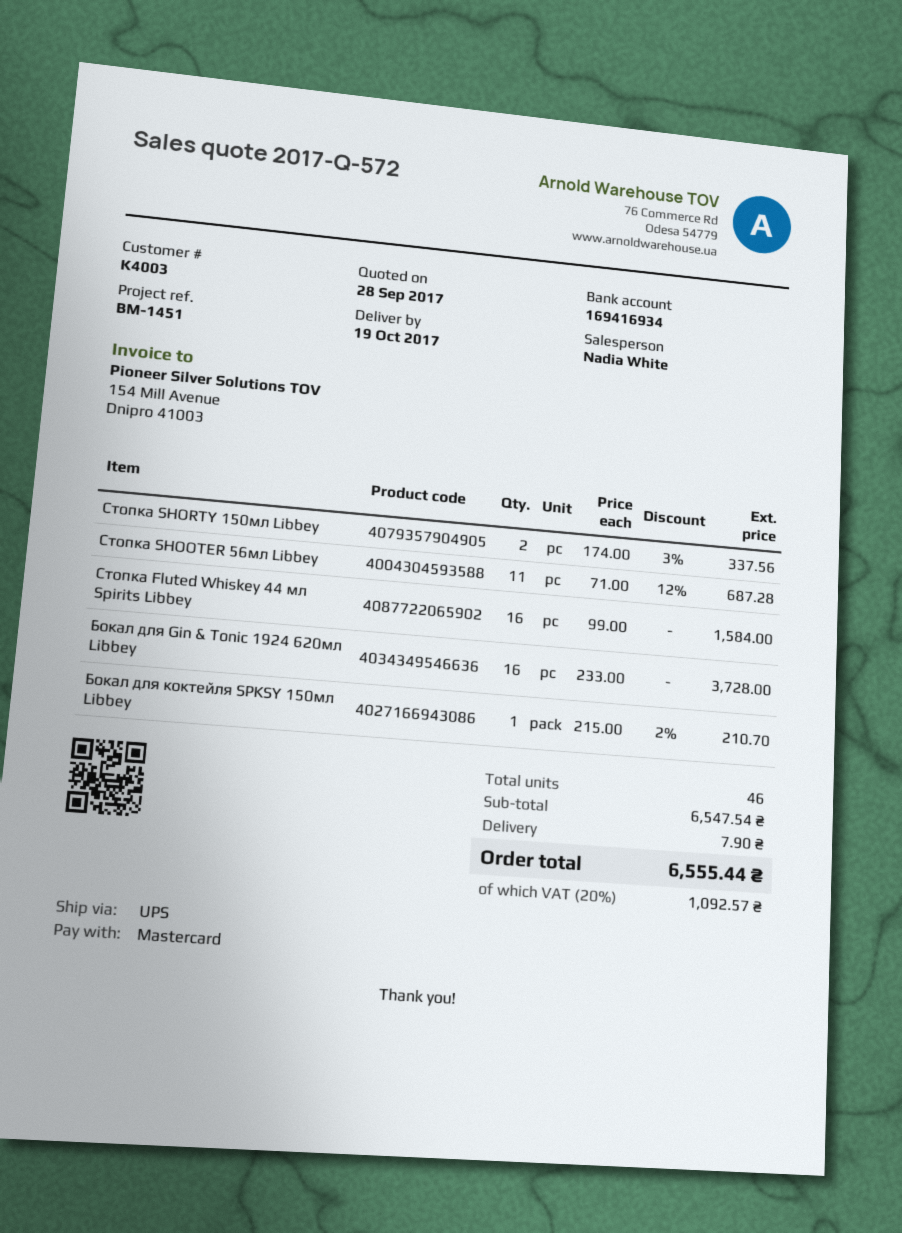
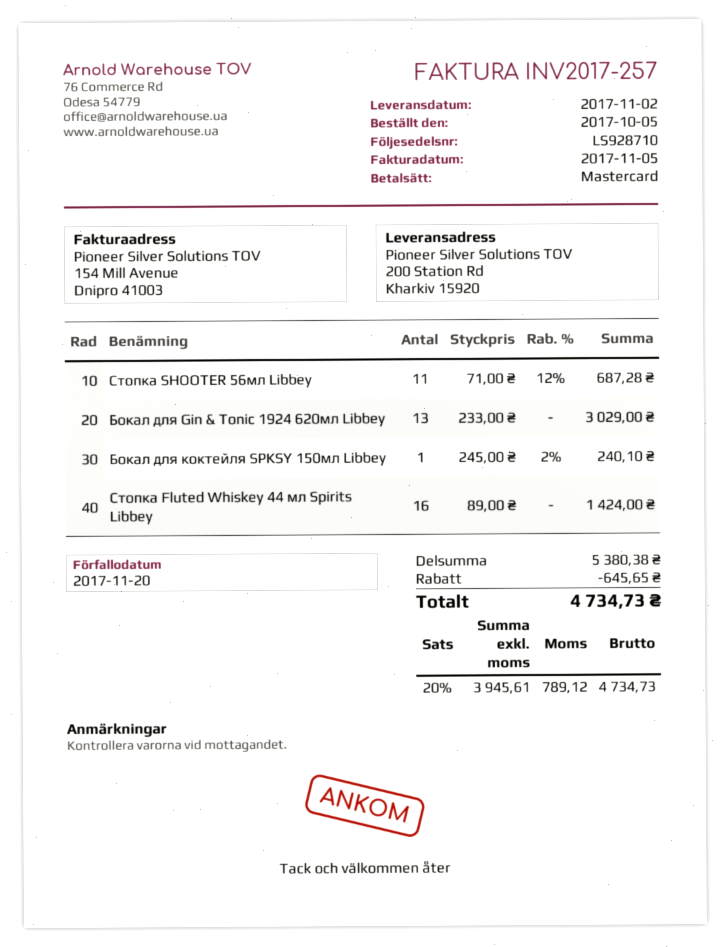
delivery date: 2017-10-19 -> 2017-11-02
Стопка SHORTY 150мл Libbey: 2 x 174.00 - 3% = 337.56 -> none
Стопка Fluted Whiskey 44 мл Spirits Libbey: 16 x 99.00 = 1584.00 -> 16 x 89.00 = 1424.00
Бокал для Gin & Tonic 1924 620мл Libbey: 16 x 233.00 = 3728.00 -> 13 x 233.00 = 3029.00
Бокал для коктейля SPKSY 150мл Libbey: 1 x 215.00 - 2% = 210.70 -> 1 x 245.00 - 2% = 240.10
subtotal: 6547.54 -> 5380.38
discount: none -> 645.65
shipping: 7.90 -> none
tax: 20% = 1092.57 -> 20% = 789.12
total: 6555.44 -> 4734.73

